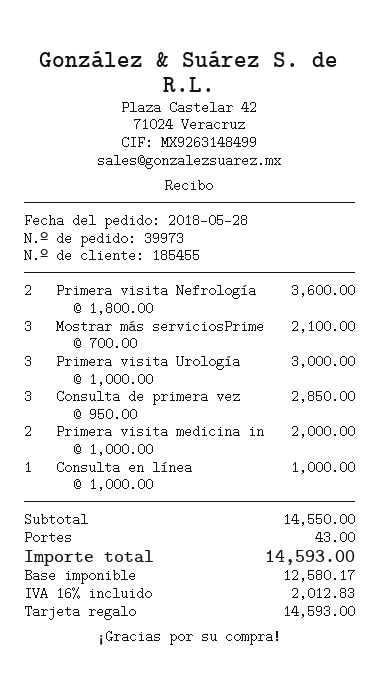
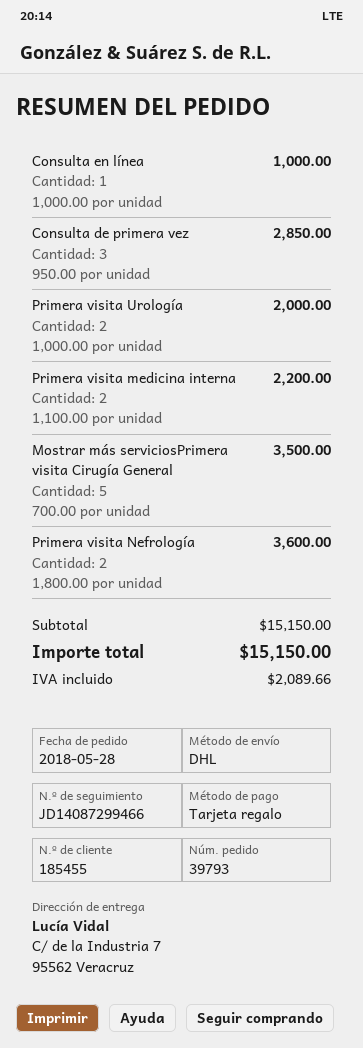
order number: 39973 -> 39793
Mostrar más serviciosPrime: 3 x 700.00 = 2100.00 -> 5 x 700.00 = 3500.00
Primera visita Urología: 3 x 1000.00 = 3000.00 -> 2 x 1000.00 = 2000.00
Primera visita medicina in: 2 x 1000.00 = 2000.00 -> 2 x 1100.00 = 2200.00
subtotal: 14550.00 -> 15150.00
shipping: 43.00 -> none
tax: 2012.83 -> 2089.66
total: 14593.00 -> 15150.00

